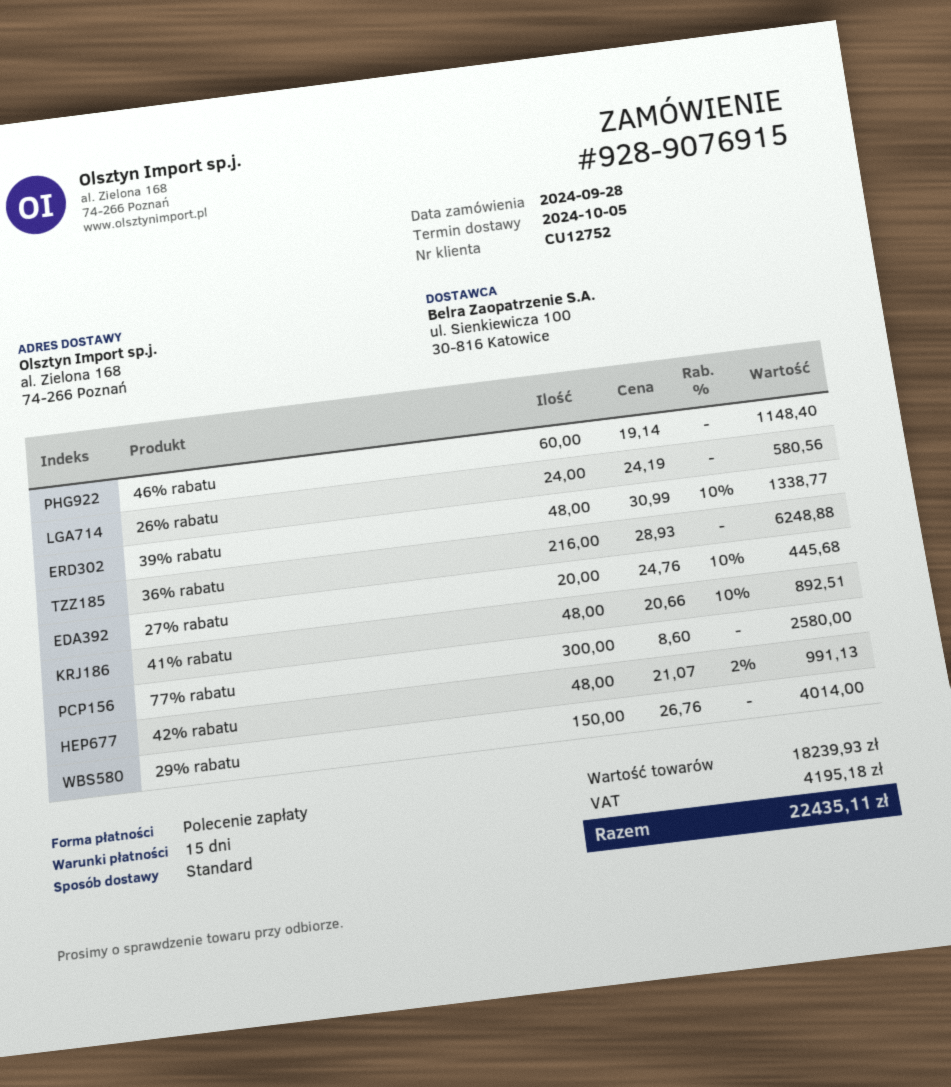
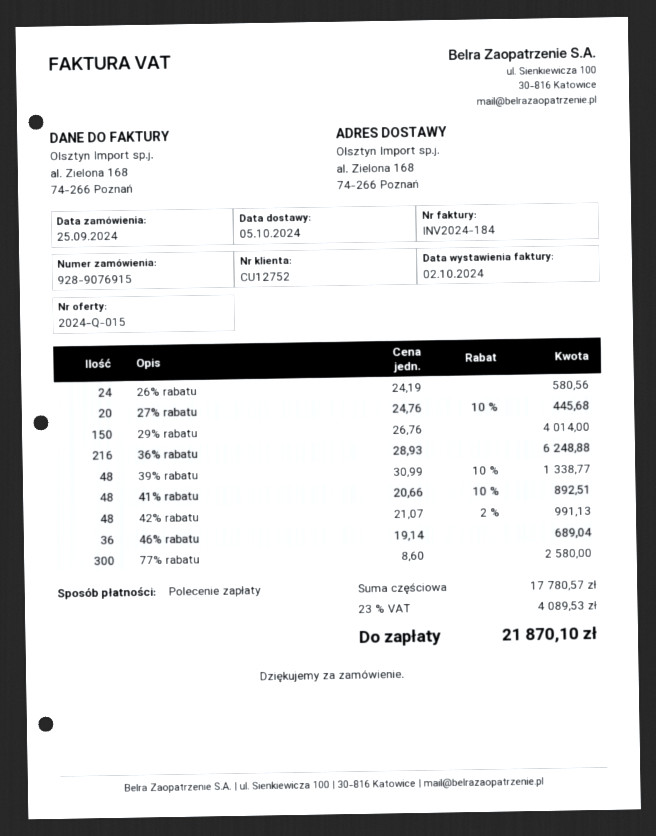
order date: 2024-09-28 -> 2024-09-25
46% rabatu: 60 x 19.14 = 1148.40 -> 36 x 19.14 = 689.04
subtotal: 18239.93 -> 17780.57
tax: 4195.18 -> 4089.53
total: 22435.11 -> 21870.10

